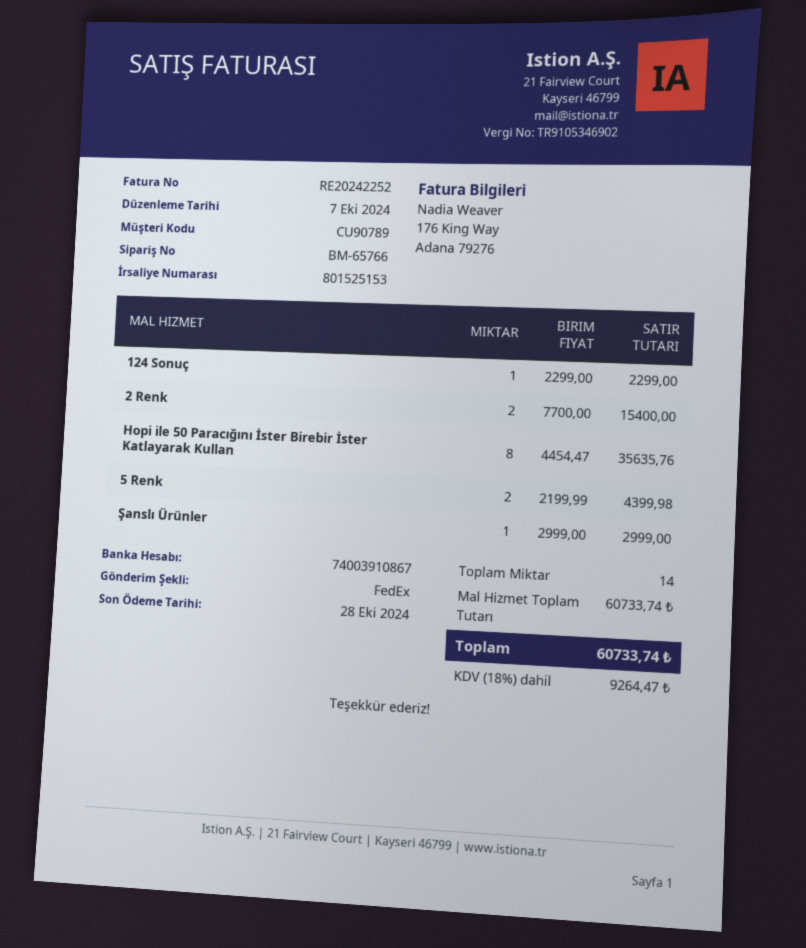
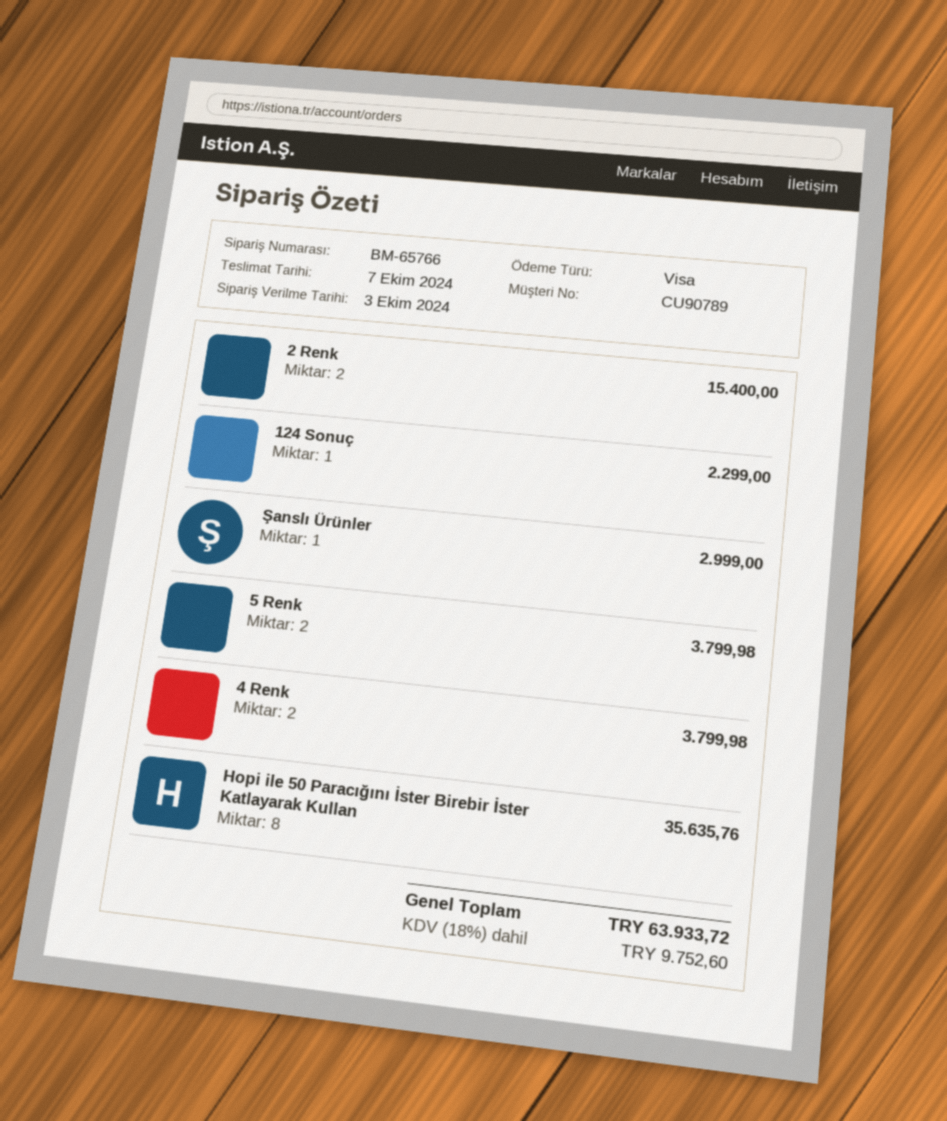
5 Renk: 2 for 4399.98 -> 2 for 3799.98
4 Renk: none -> 2 for 3799.98
tax: 18% = 9264.47 -> 18% = 9752.60
total: 60733.74 -> 63933.72

